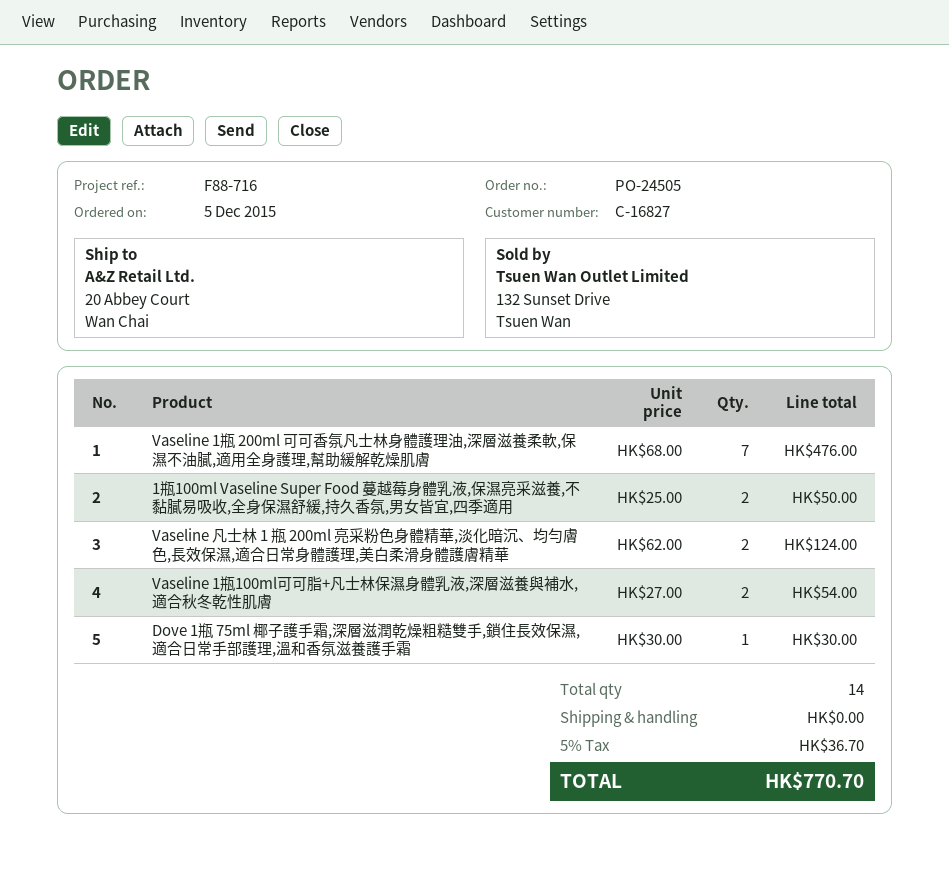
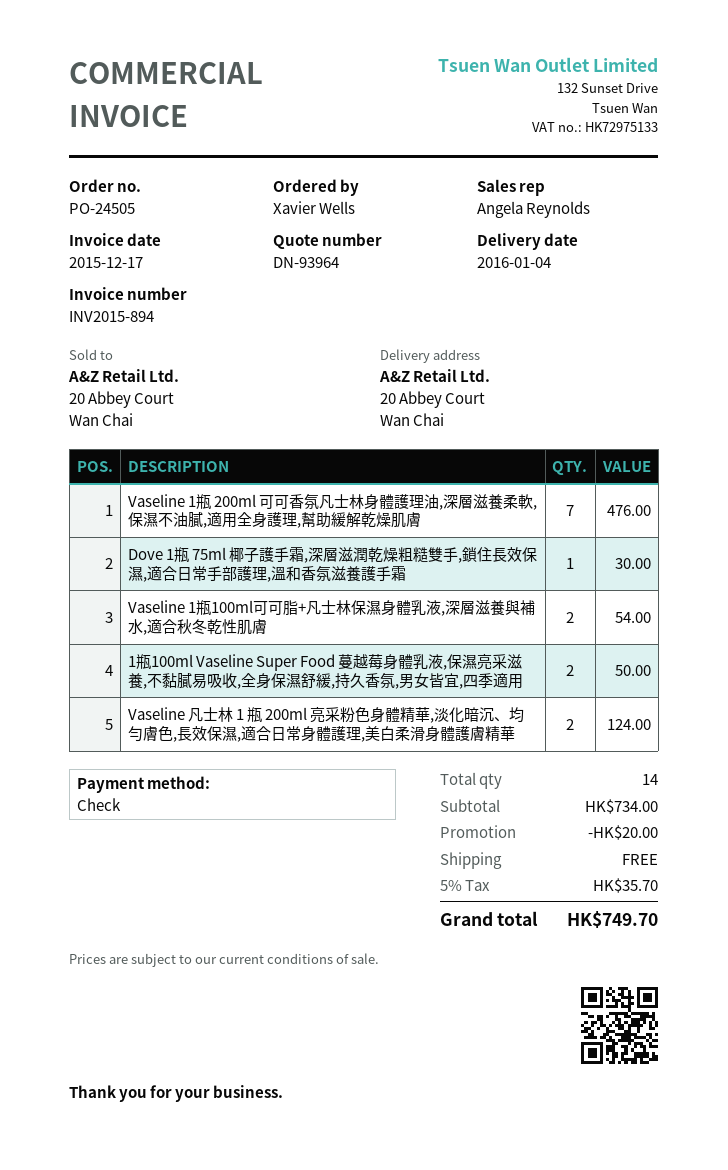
discount: none -> 20.00
tax: 5% = 36.70 -> 5% = 35.70
total: 770.70 -> 749.70

